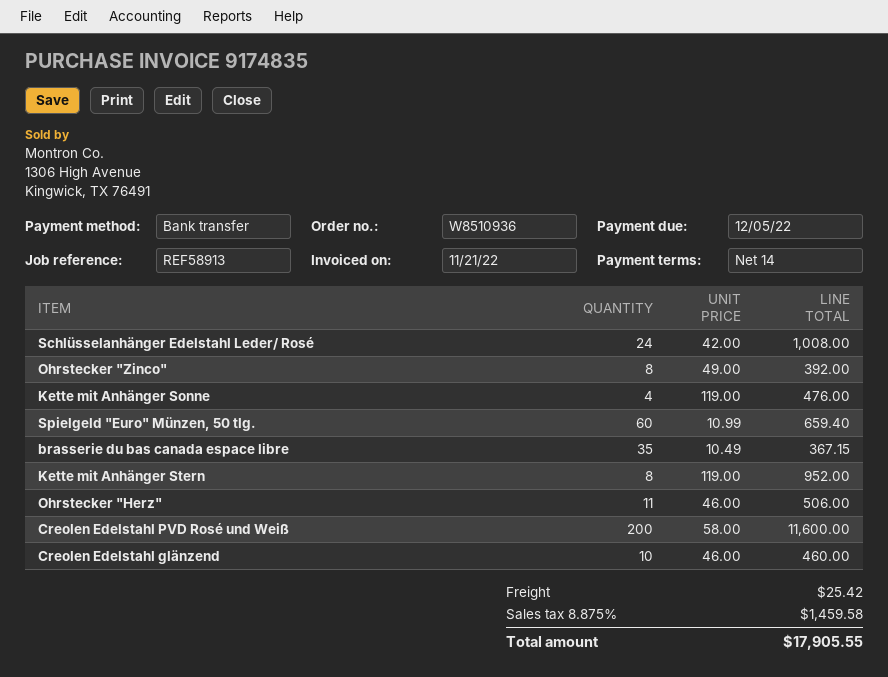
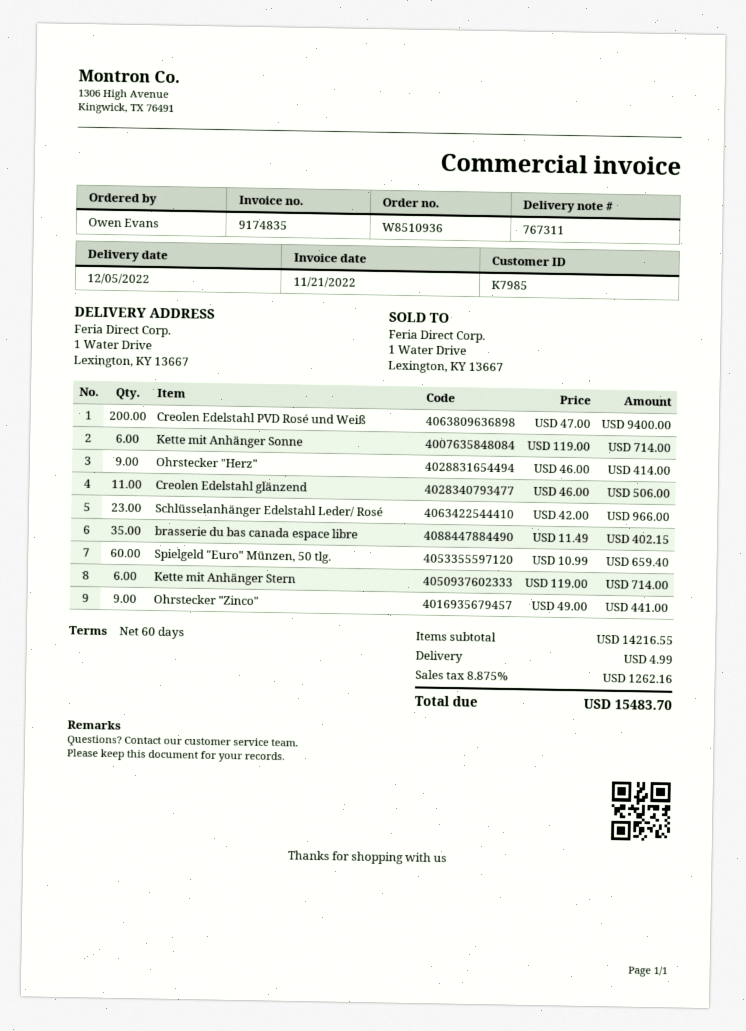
payment terms: 14 days -> 60 days
Schlüsselanhänger Edelstahl Leder/ Rosé: 24 x 42.00 = 1008.00 -> 23 x 42.00 = 966.00
Ohrstecker "Zinco": 8 x 49.00 = 392.00 -> 9 x 49.00 = 441.00
Kette mit Anhänger Sonne: 4 x 119.00 = 476.00 -> 6 x 119.00 = 714.00
brasserie du bas canada espace libre: 35 x 10.49 = 367.15 -> 35 x 11.49 = 402.15
Kette mit Anhänger Stern: 8 x 119.00 = 952.00 -> 6 x 119.00 = 714.00
Ohrstecker "Herz": 11 x 46.00 = 506.00 -> 9 x 46.00 = 414.00
Creolen Edelstahl PVD Rosé und Weiß: 200 x 58.00 = 11600.00 -> 200 x 47.00 = 9400.00
Creolen Edelstahl glänzend: 10 x 46.00 = 460.00 -> 11 x 46.00 = 506.00
shipping: 25.42 -> 4.99
tax: 8.875% = 1459.58 -> 8.875% = 1262.16
total: 17905.55 -> 15483.70

